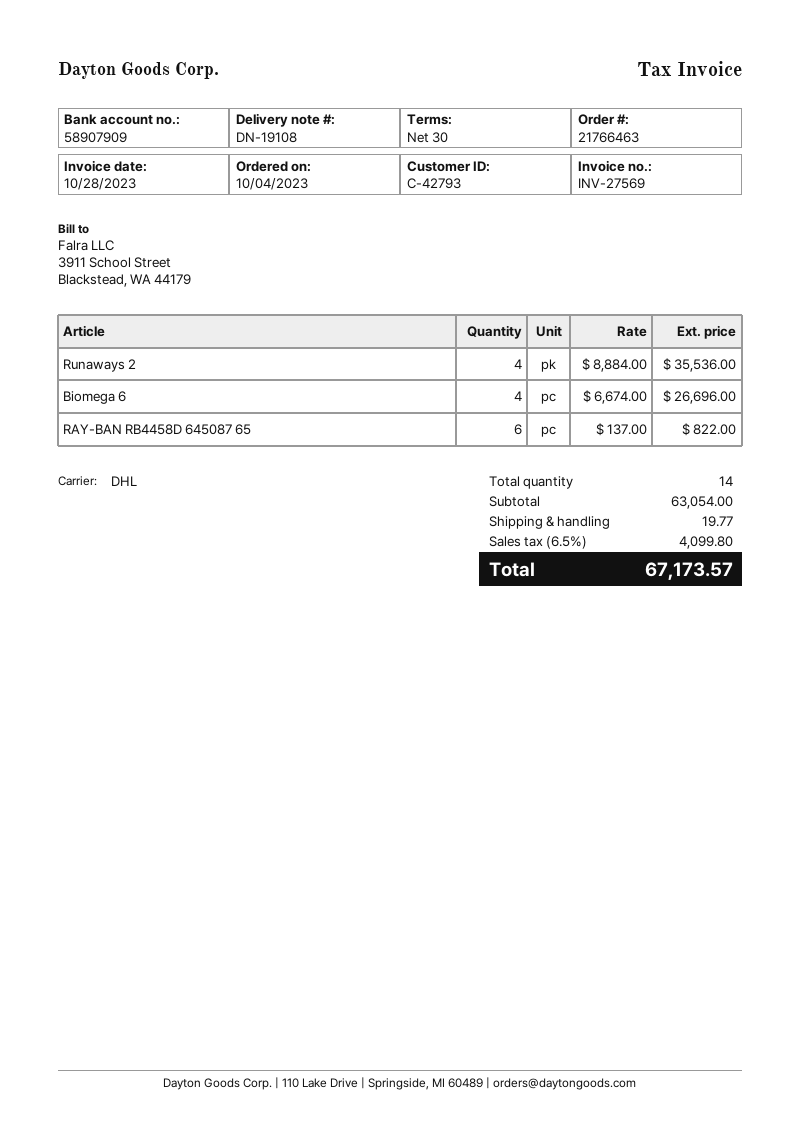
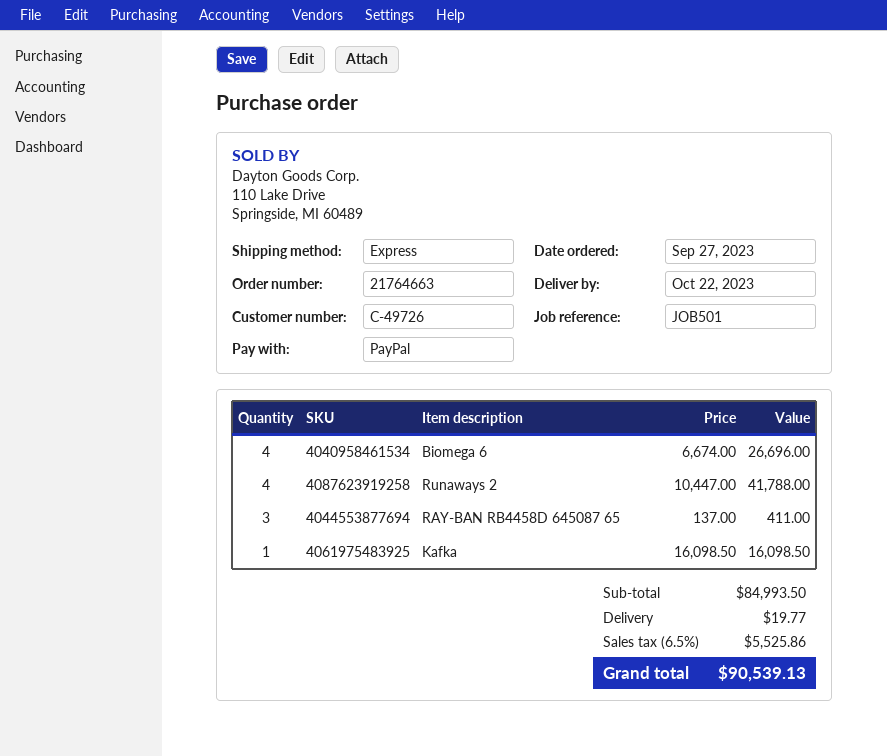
order number: 21766463 -> 21764663
order date: 2023-10-04 -> 2023-09-27
customer number: C-42793 -> C-49726
shipping method: DHL -> express
Runaways 2: 4 x 8884.00 = 35536.00 -> 4 x 10447.00 = 41788.00
RAY-BAN RB4458D 645087 65: 6 x 137.00 = 822.00 -> 3 x 137.00 = 411.00
Kafka: none -> 1 x 16098.50 = 16098.50
subtotal: 63054.00 -> 84993.50
tax: 6.5% = 4099.80 -> 6.5% = 5525.86
total: 67173.57 -> 90539.13

